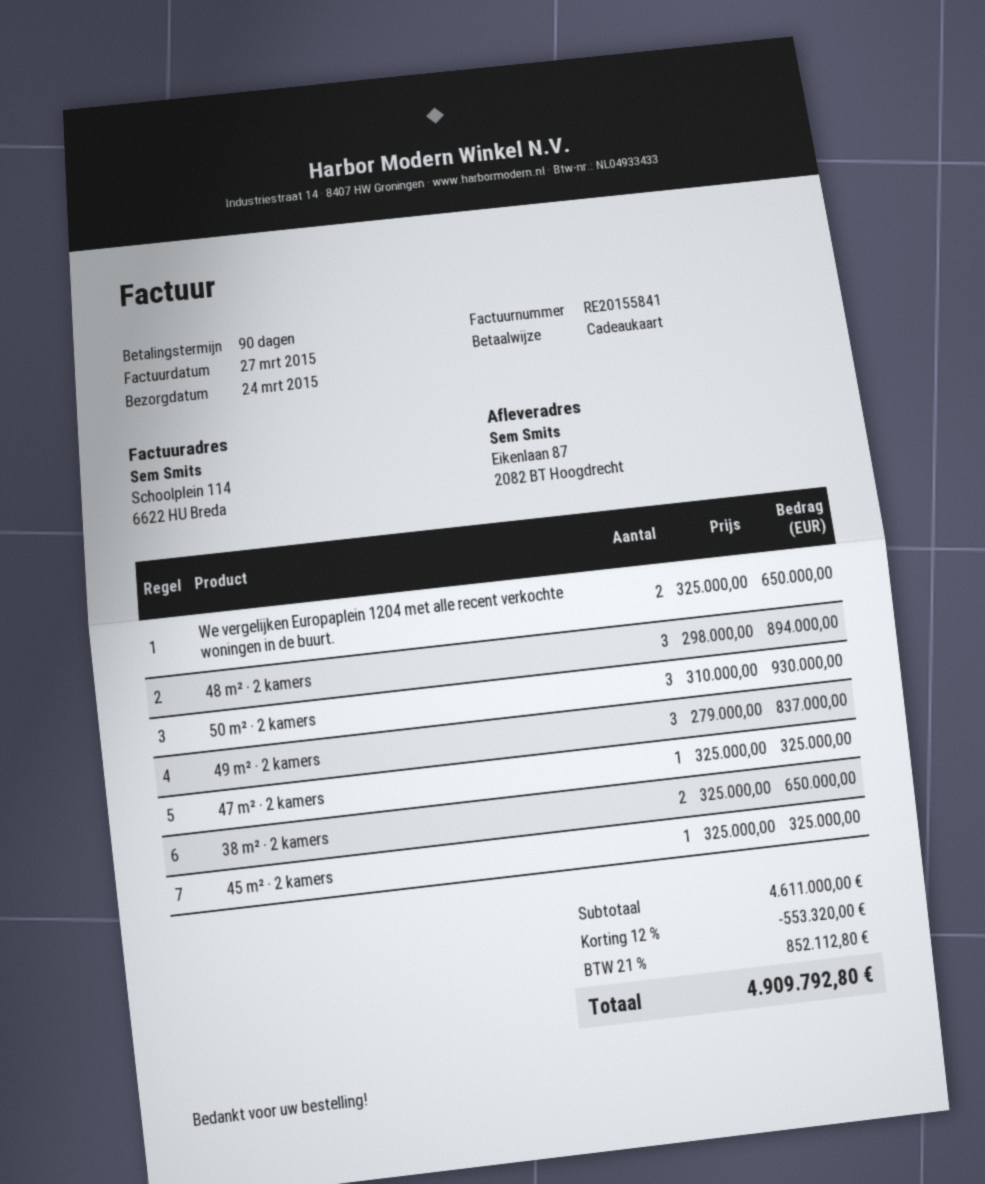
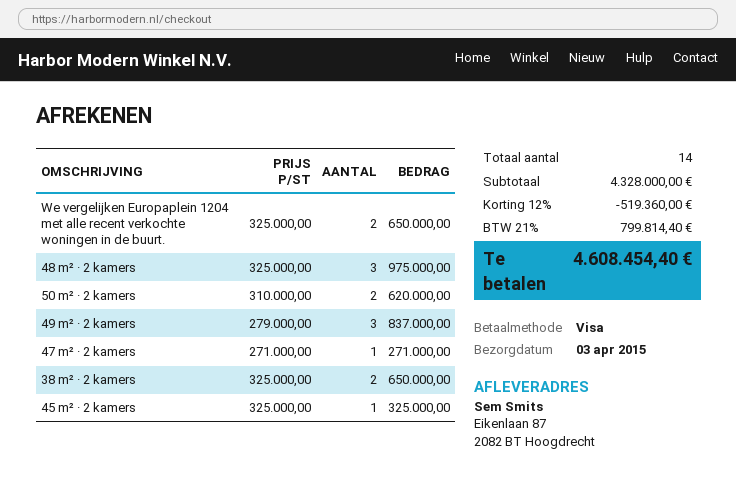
delivery date: 2015-03-24 -> 2015-04-03
payment method: gift card -> Visa
48 m² · 2 kamers: 3 x 298000.00 = 894000.00 -> 3 x 325000.00 = 975000.00
50 m² · 2 kamers: 3 x 310000.00 = 930000.00 -> 2 x 310000.00 = 620000.00
47 m² · 2 kamers: 1 x 325000.00 = 325000.00 -> 1 x 271000.00 = 271000.00
subtotal: 4611000.00 -> 4328000.00
discount: 12% = 553320.00 -> 12% = 519360.00
tax: 21% = 852112.80 -> 21% = 799814.40
total: 4909792.80 -> 4608454.40

